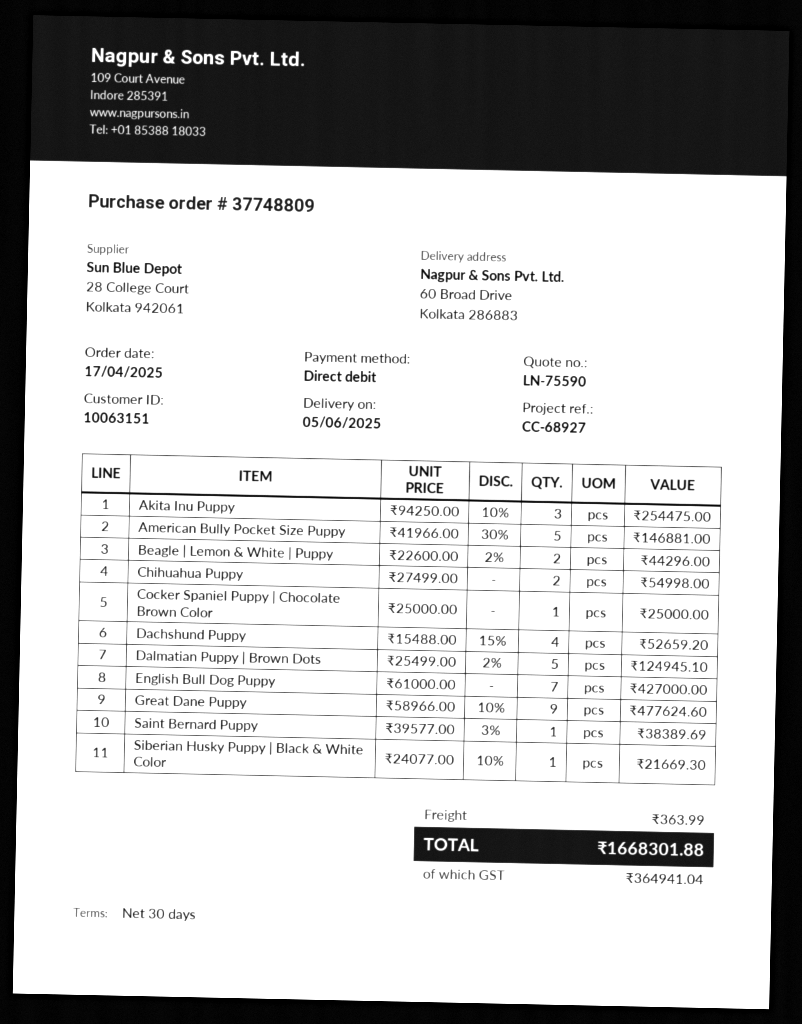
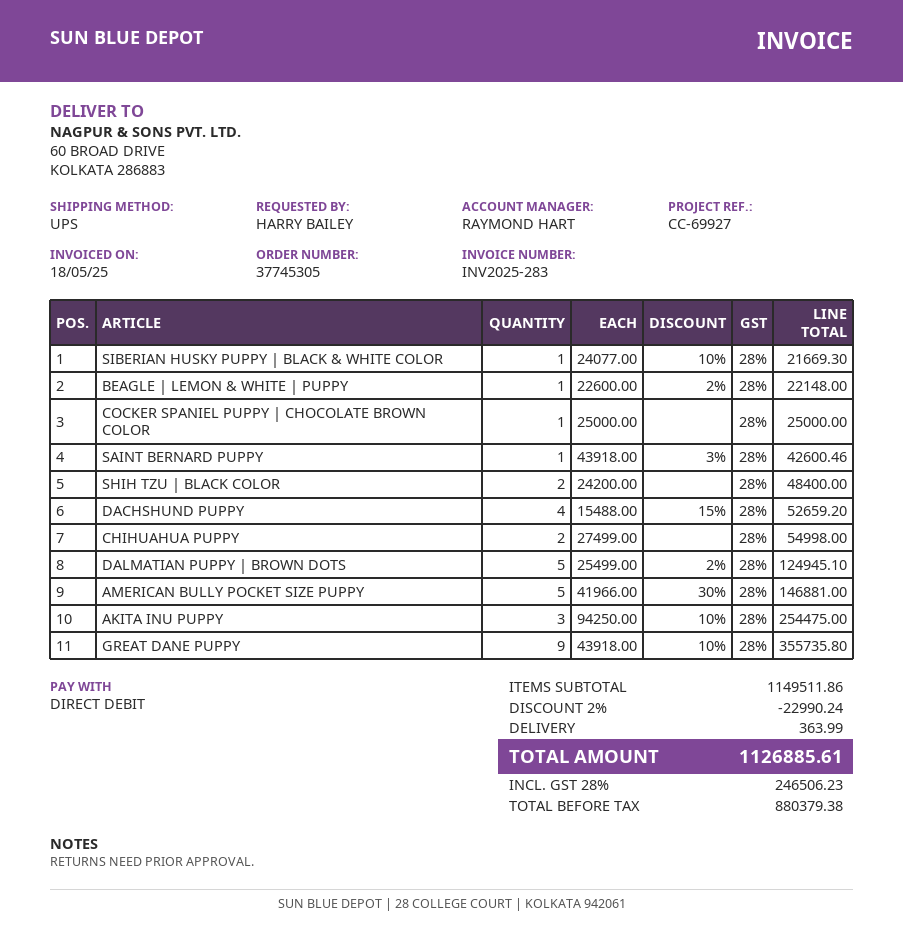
order number: 37748809 -> 37745305
reference: CC-68927 -> CC-69927
Beagle | Lemon & White | Puppy: 2 x 22600.00 - 2% = 44296.00 -> 1 x 22600.00 - 2% = 22148.00
English Bull Dog Puppy: 7 x 61000.00 = 427000.00 -> none
Great Dane Puppy: 9 x 58966.00 - 10% = 477624.60 -> 9 x 43918.00 - 10% = 355735.80
Saint Bernard Puppy: 1 x 39577.00 - 3% = 38389.69 -> 1 x 43918.00 - 3% = 42600.46
SHIH TZU | BLACK COLOR: none -> 2 x 24200.00 = 48400.00
discount: none -> 2% = 22990.24
tax: 364941.04 -> 246506.23
total: 1668301.88 -> 1126885.61

